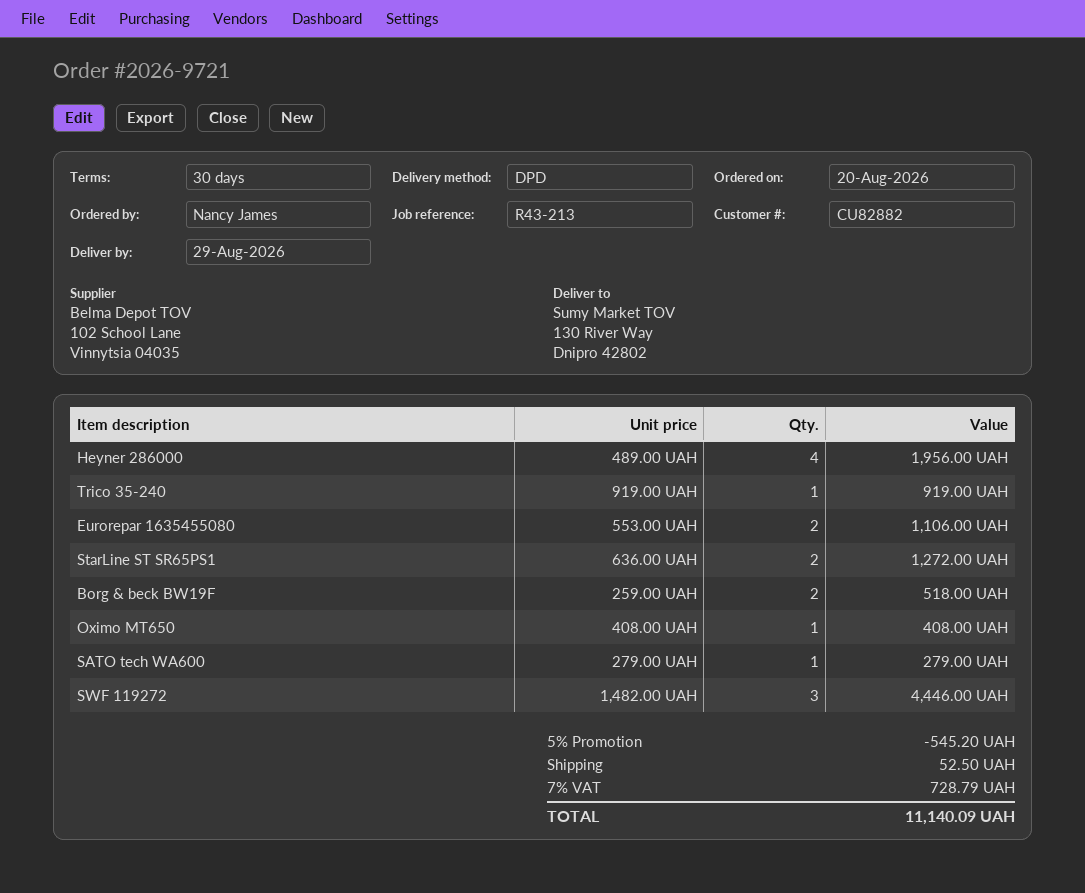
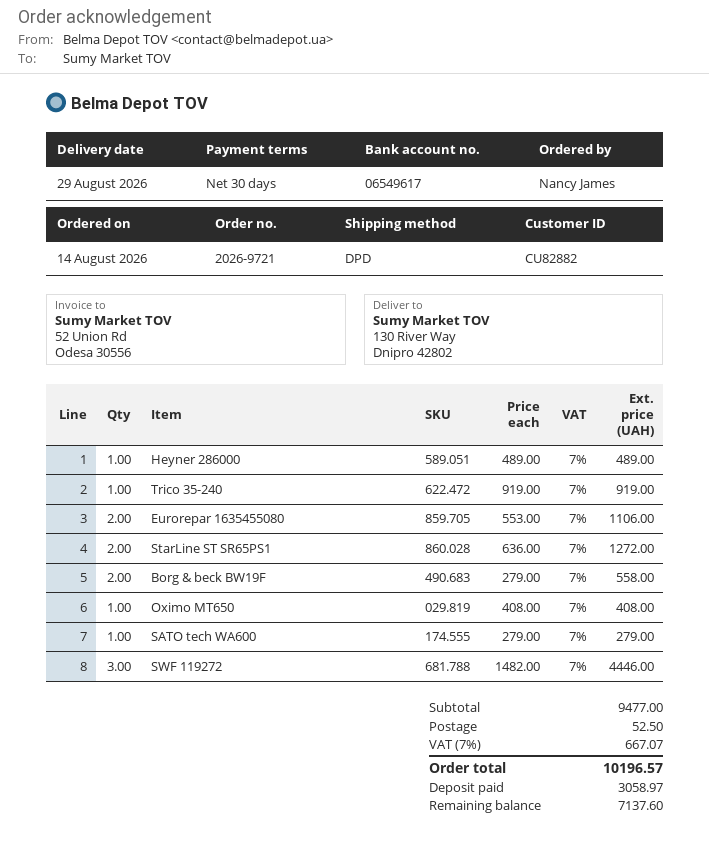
order date: 2026-08-20 -> 2026-08-14
Heyner 286000: 4 x 489.00 = 1956.00 -> 1 x 489.00 = 489.00
Borg & beck BW19F: 2 x 259.00 = 518.00 -> 2 x 279.00 = 558.00
discount: 5% = 545.20 -> none
tax: 7% = 728.79 -> 7% = 667.07
total: 11140.09 -> 10196.57

